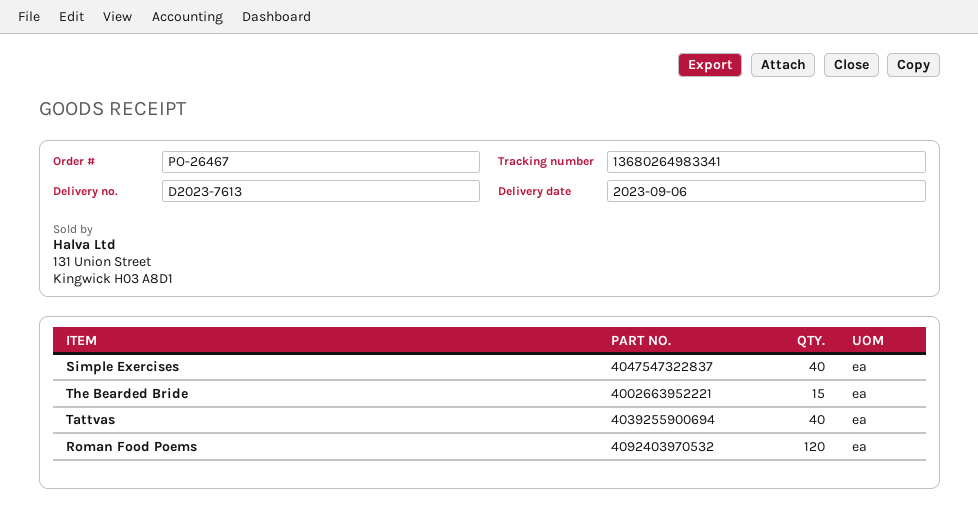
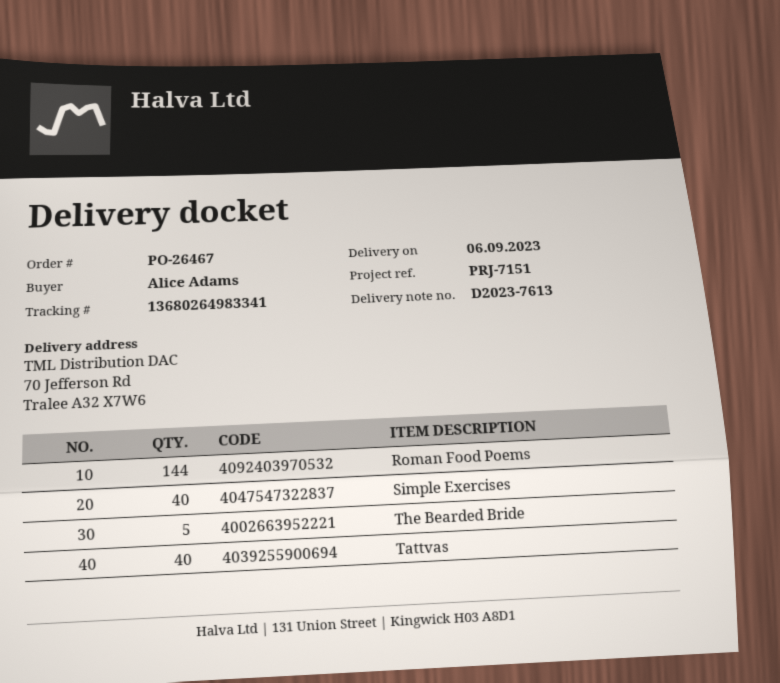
The Bearded Bride: 15 -> 5
Roman Food Poems: 120 -> 144

